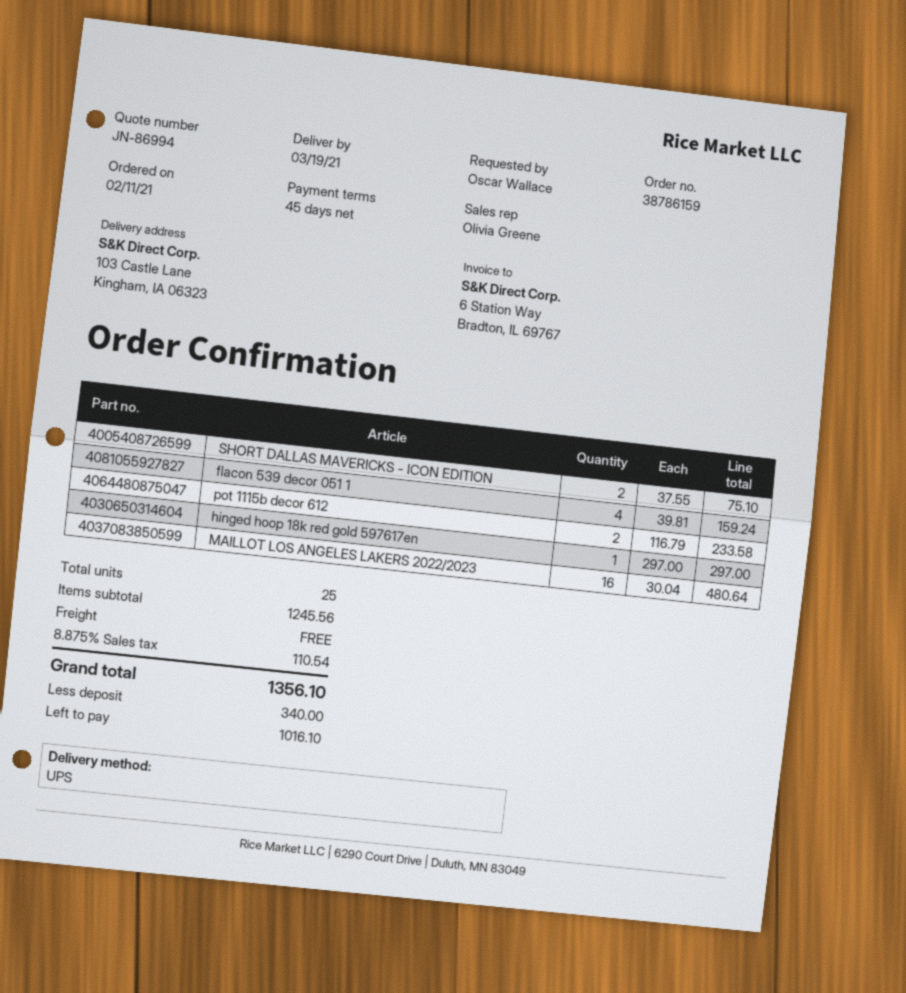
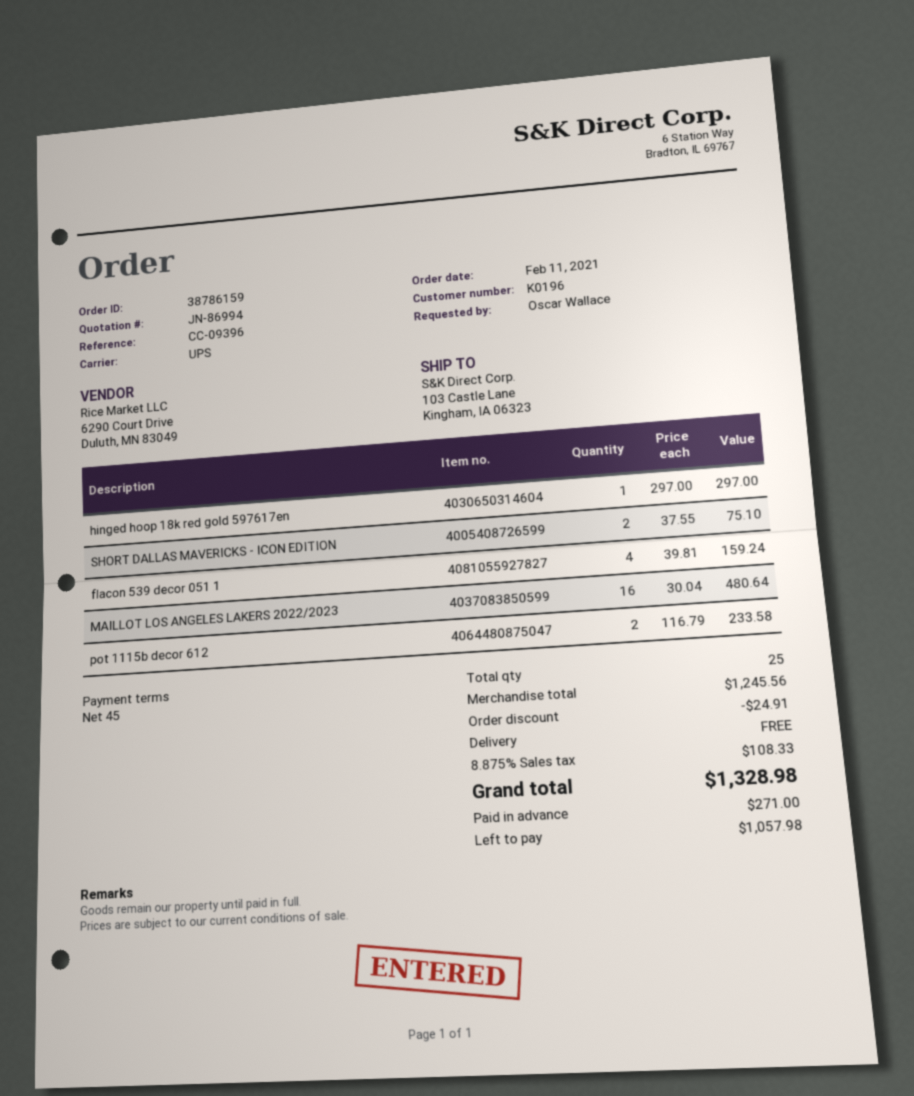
discount: none -> 24.91
tax: 8.875% = 110.54 -> 8.875% = 108.33
total: 1356.10 -> 1328.98
deposit: 340.00 -> 271.00
balance: 1016.10 -> 1057.98

